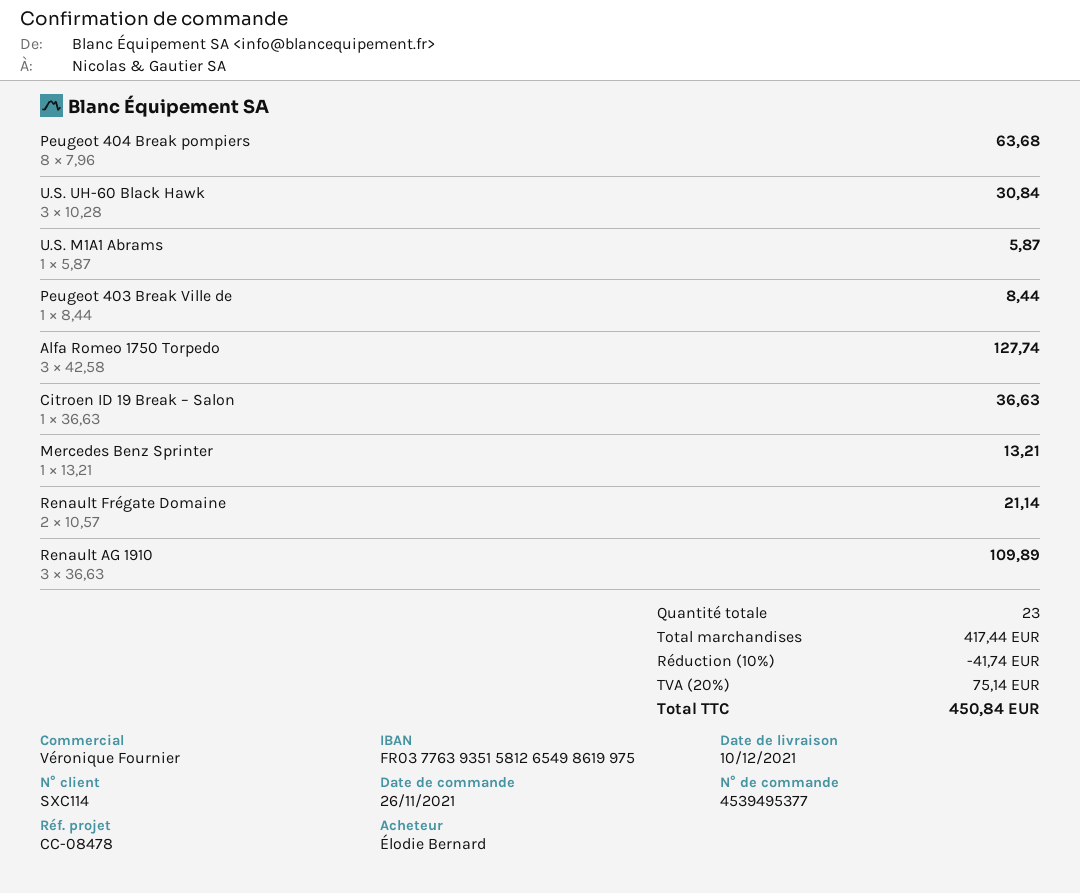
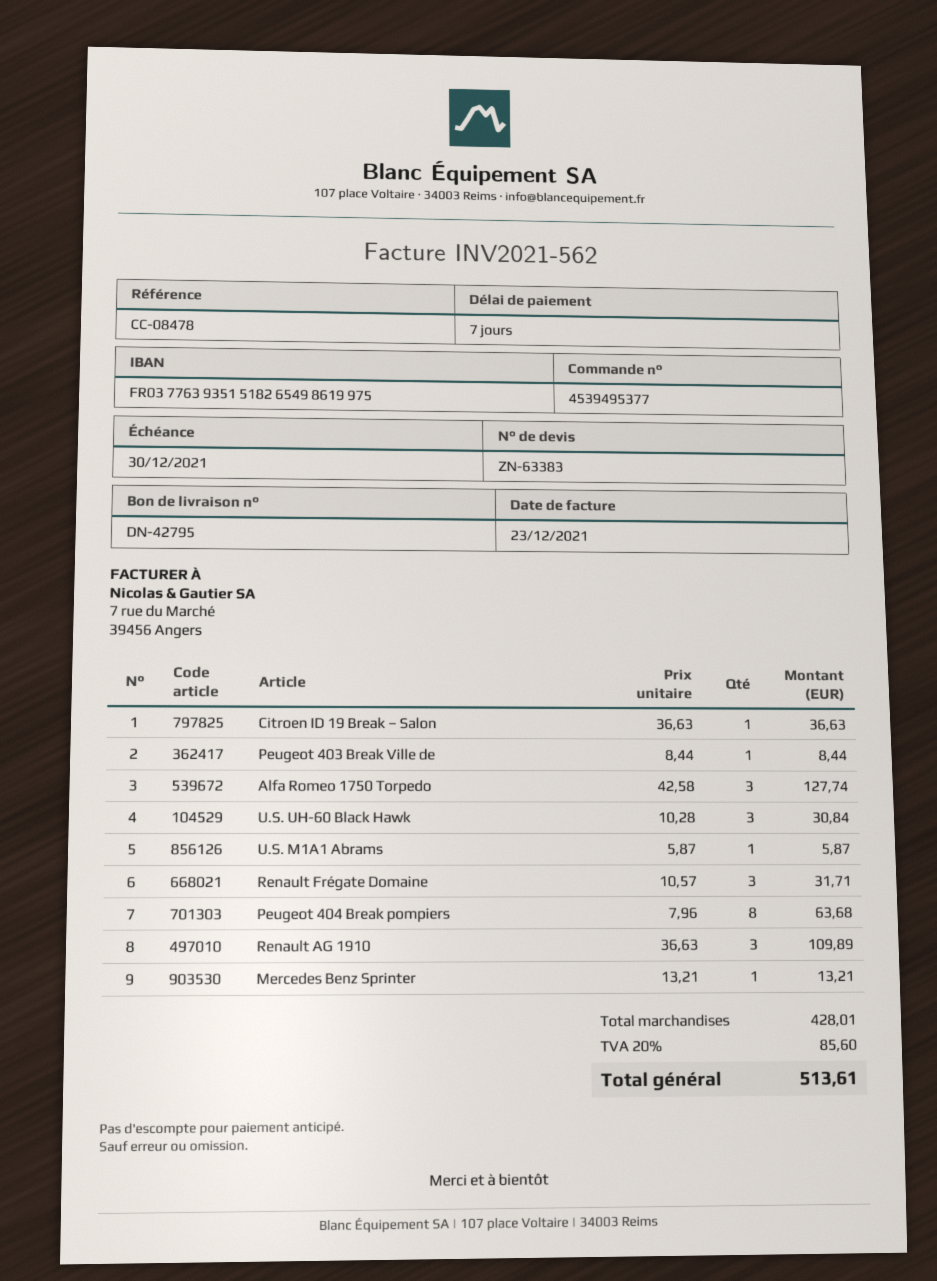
bank account: FR0377639351581265498619975 -> FR0377639351518265498619975
Renault Frégate Domaine: 2 x 10.57 = 21.14 -> 3 x 10.57 = 31.71
subtotal: 417.44 -> 428.01
discount: 10% = 41.74 -> none
tax: 20% = 75.14 -> 20% = 85.60
total: 450.84 -> 513.61

